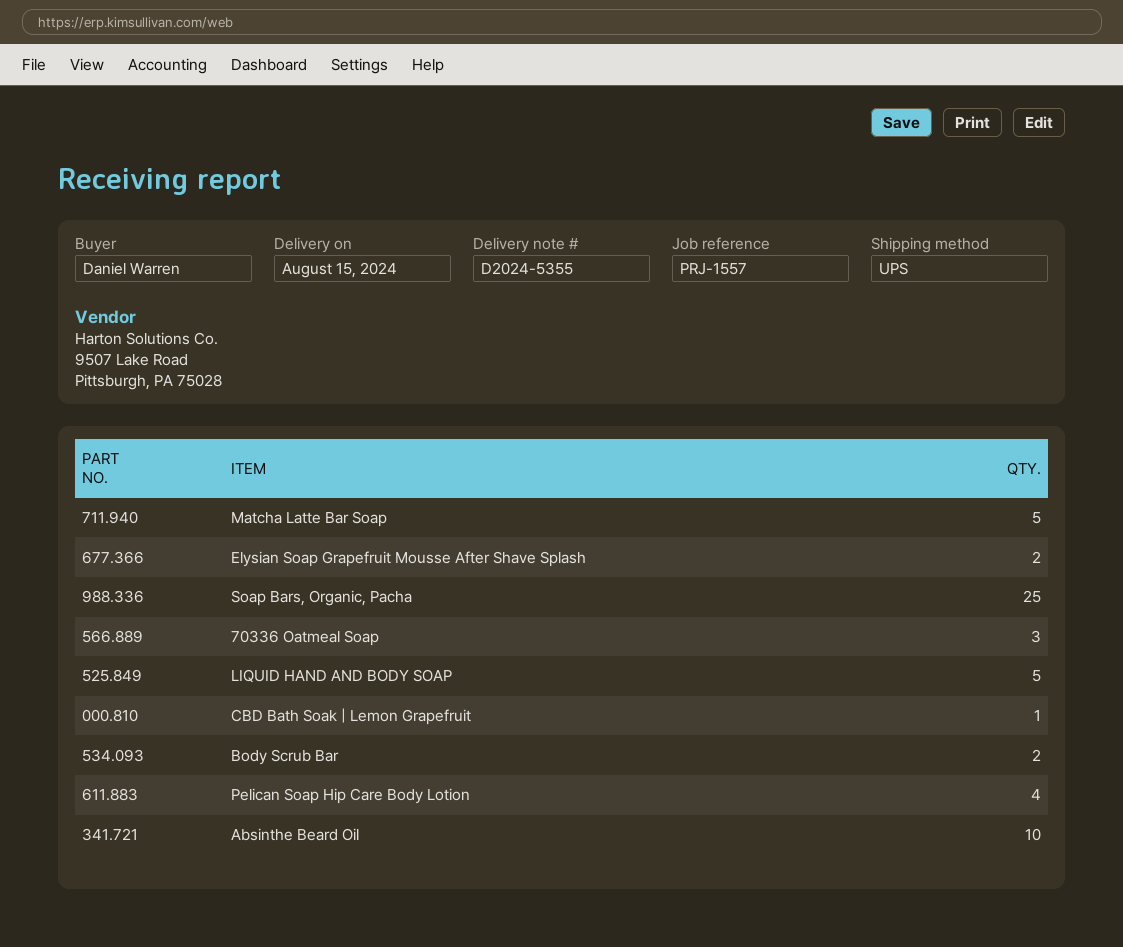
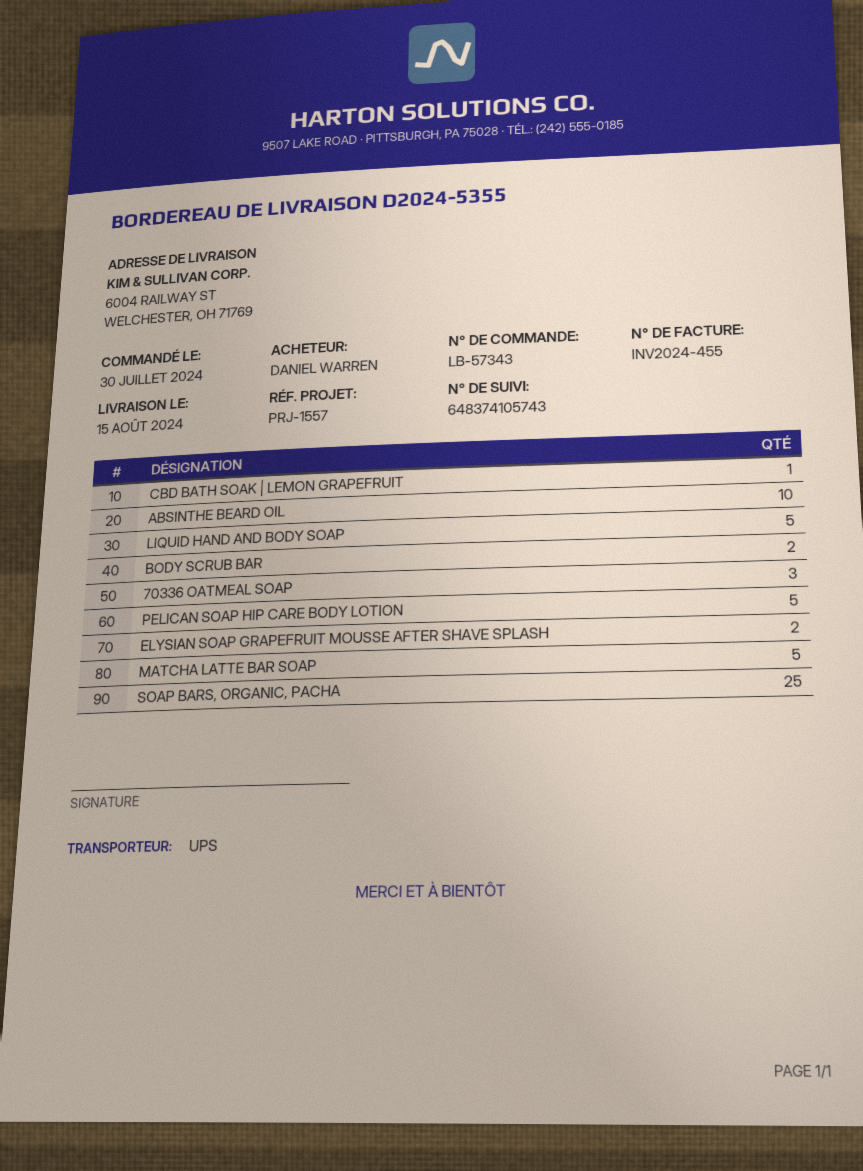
Pelican Soap Hip Care Body Lotion: 4 -> 5

